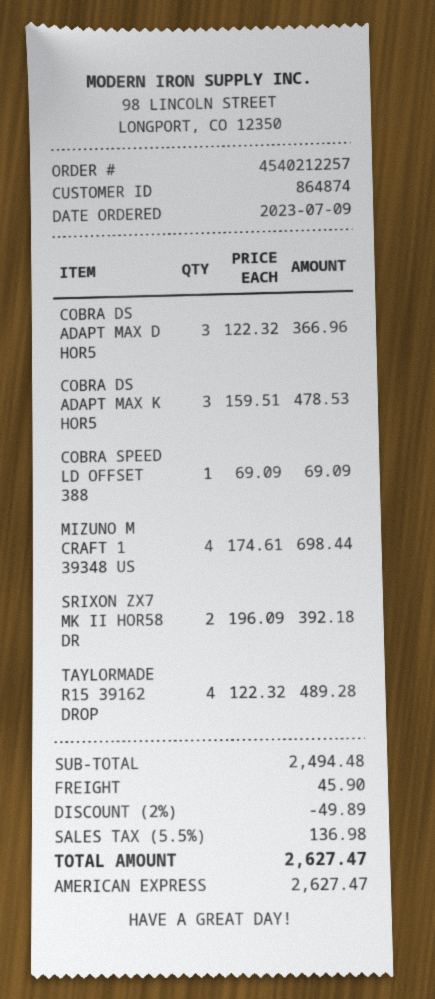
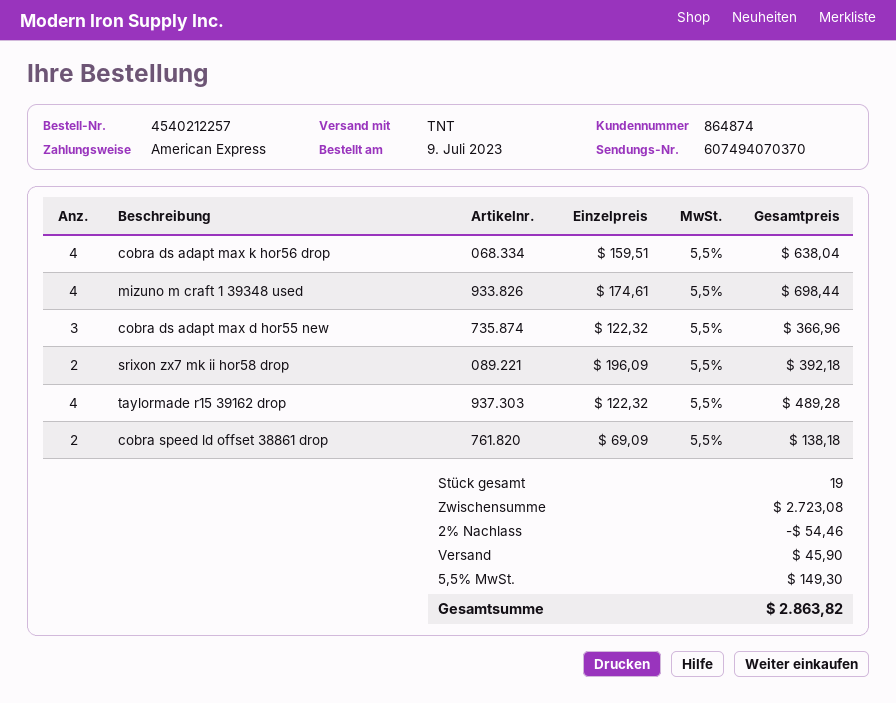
COBRA DS ADAPT MAX K HOR5: 3 x 159.51 = 478.53 -> 4 x 159.51 = 638.04
COBRA SPEED LD OFFSET 388: 1 x 69.09 = 69.09 -> 2 x 69.09 = 138.18
subtotal: 2494.48 -> 2723.08
discount: 2% = 49.89 -> 2% = 54.46
tax: 5.5% = 136.98 -> 5.5% = 149.30
total: 2627.47 -> 2863.82

